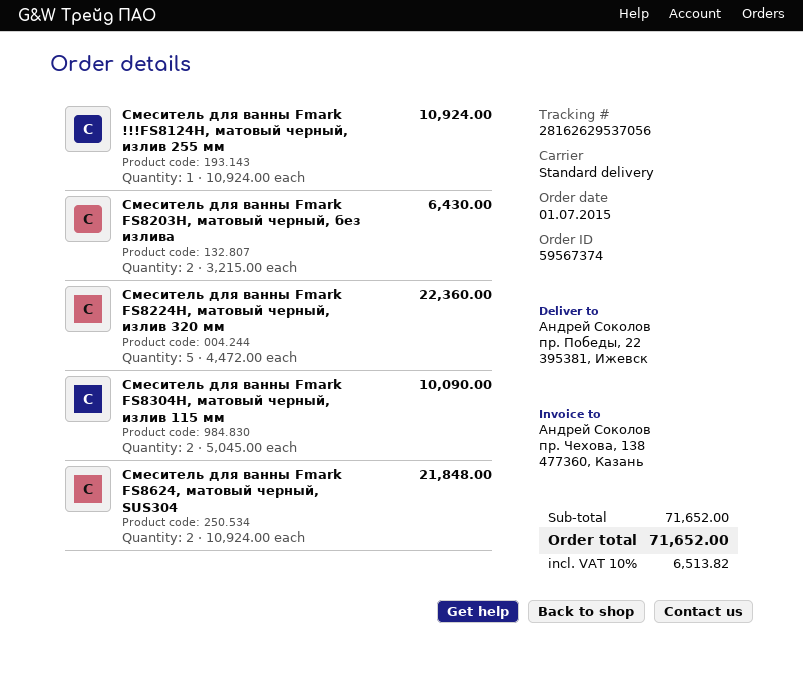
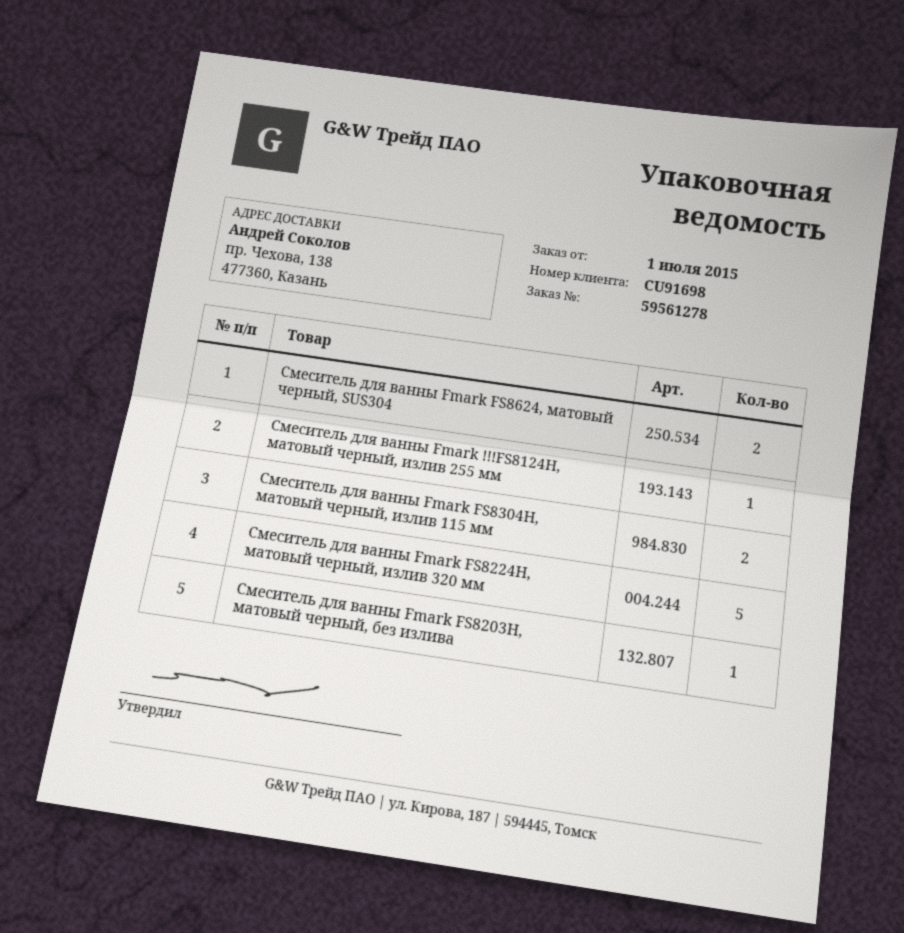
order number: 59567374 -> 59561278
ship to: пр. Победы, 22, 395381, Ижевск -> пр. Чехова, 138, 477360, Казань
Смеситель для ванны Fmark FS8203H, матовый черный, без излива: 2 -> 1

